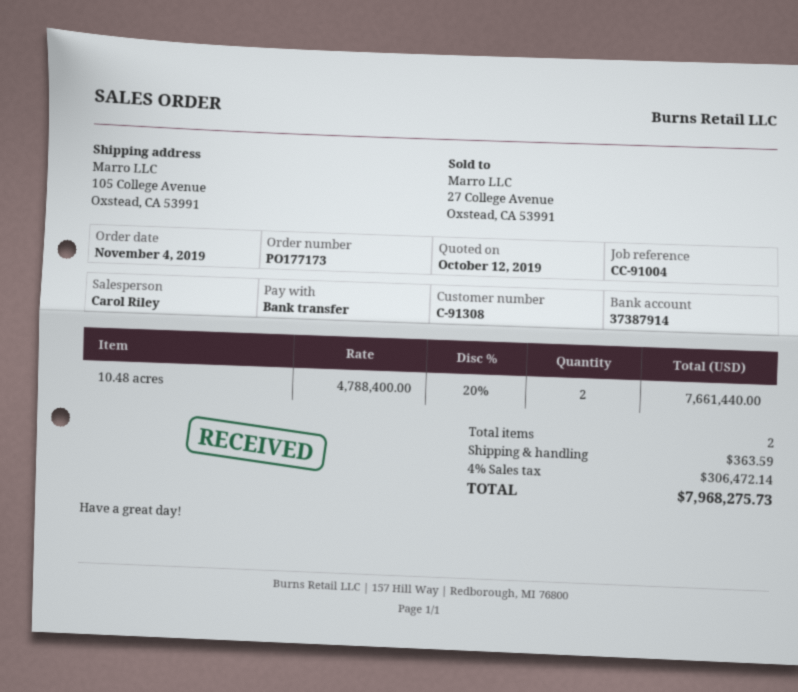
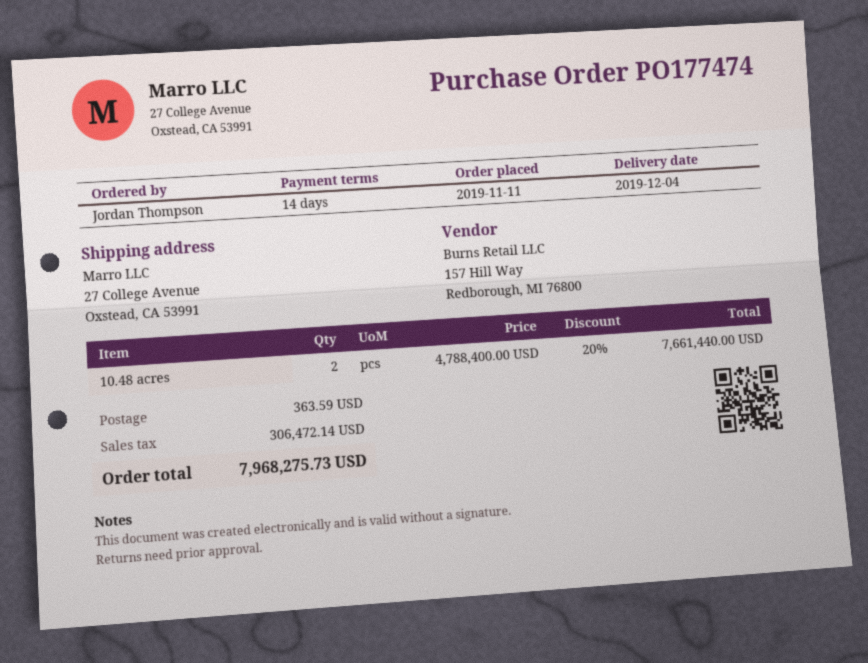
order number: PO177173 -> PO177474
order date: 2019-11-04 -> 2019-11-11
ship to: 105 College Avenue, Oxstead, CA 53991 -> 27 College Avenue, Oxstead, CA 53991

